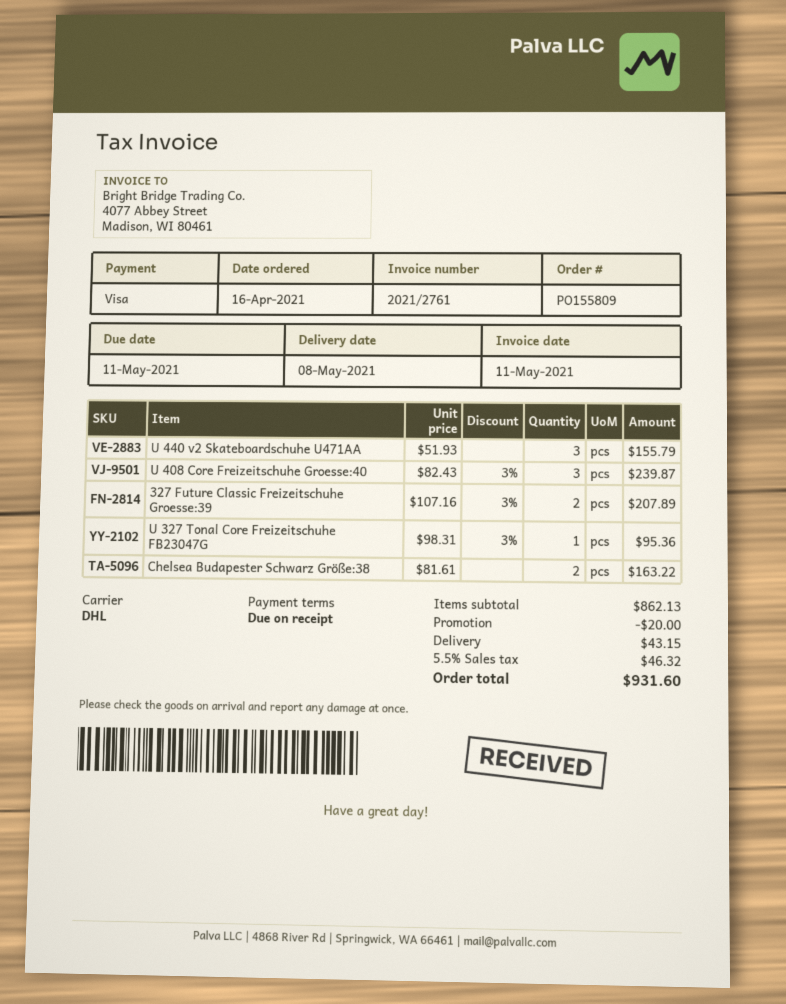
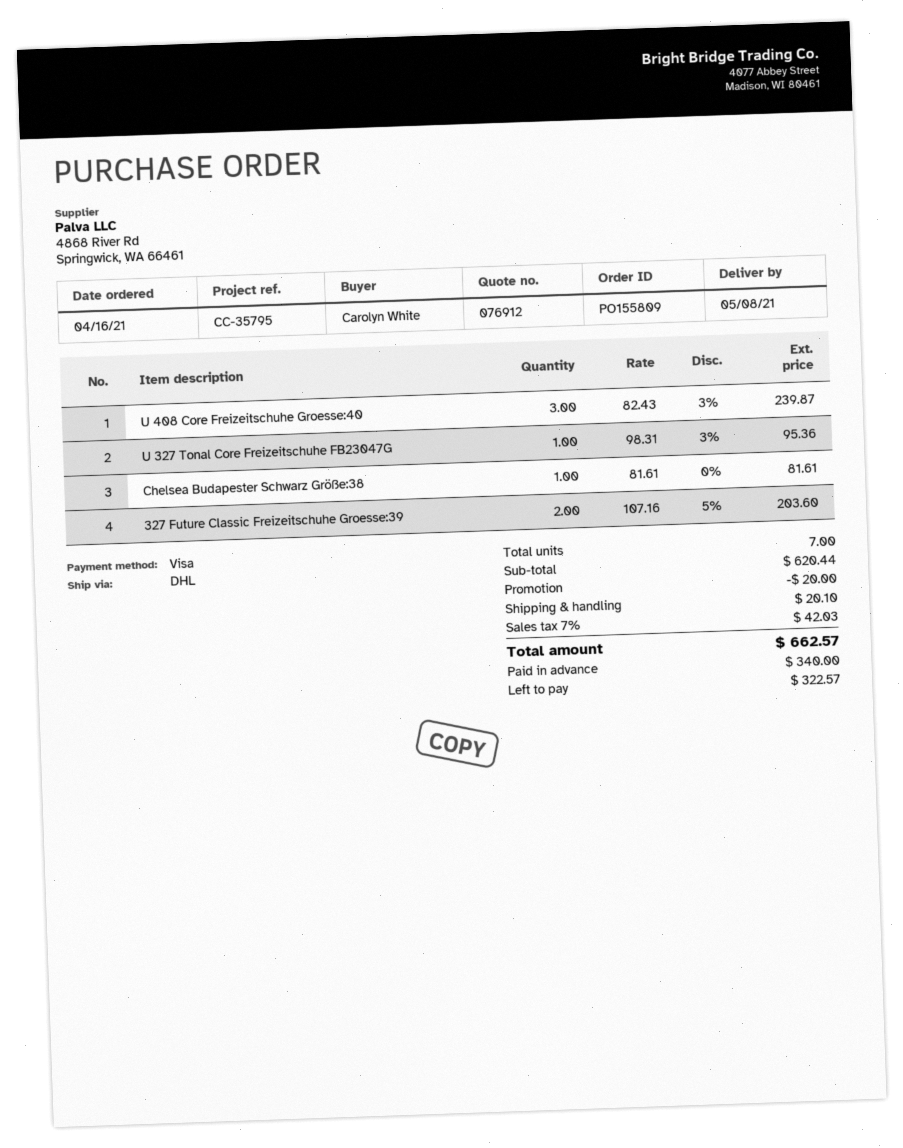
U 440 v2 Skateboardschuhe U471AA: 3 x 51.93 = 155.79 -> none
327 Future Classic Freizeitschuhe Groesse:39: 2 x 107.16 - 3% = 207.89 -> 2 x 107.16 - 5% = 203.60
Chelsea Budapester Schwarz Größe:38: 2 x 81.61 = 163.22 -> 1 x 81.61 = 81.61
subtotal: 862.13 -> 620.44
shipping: 43.15 -> 20.10
tax: 5.5% = 46.32 -> 7% = 42.03
total: 931.60 -> 662.57

